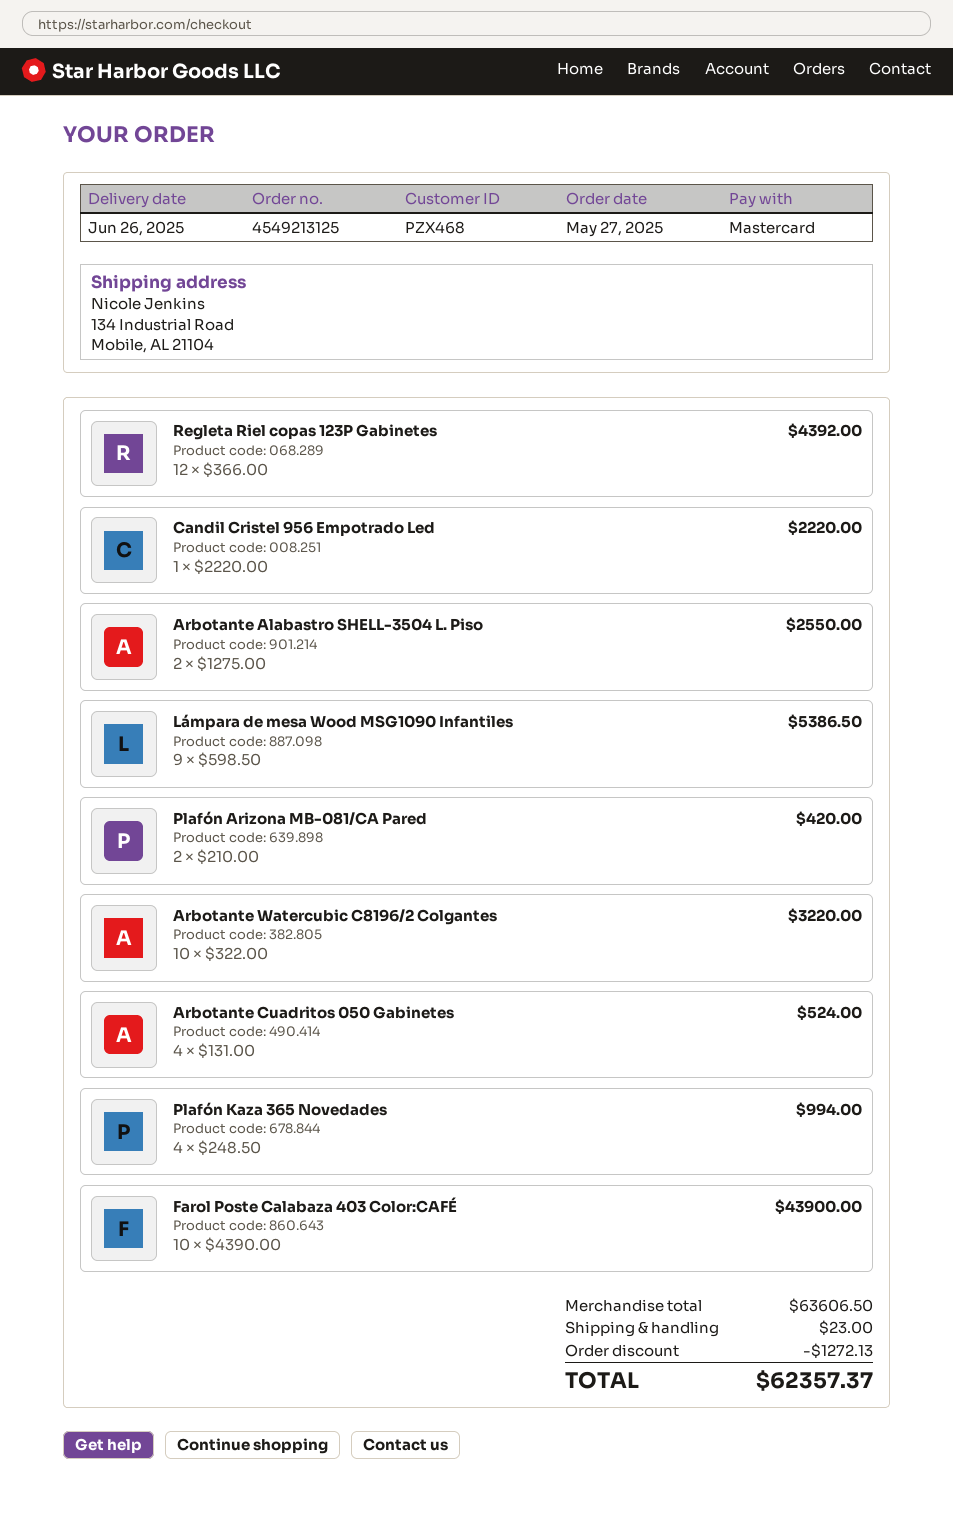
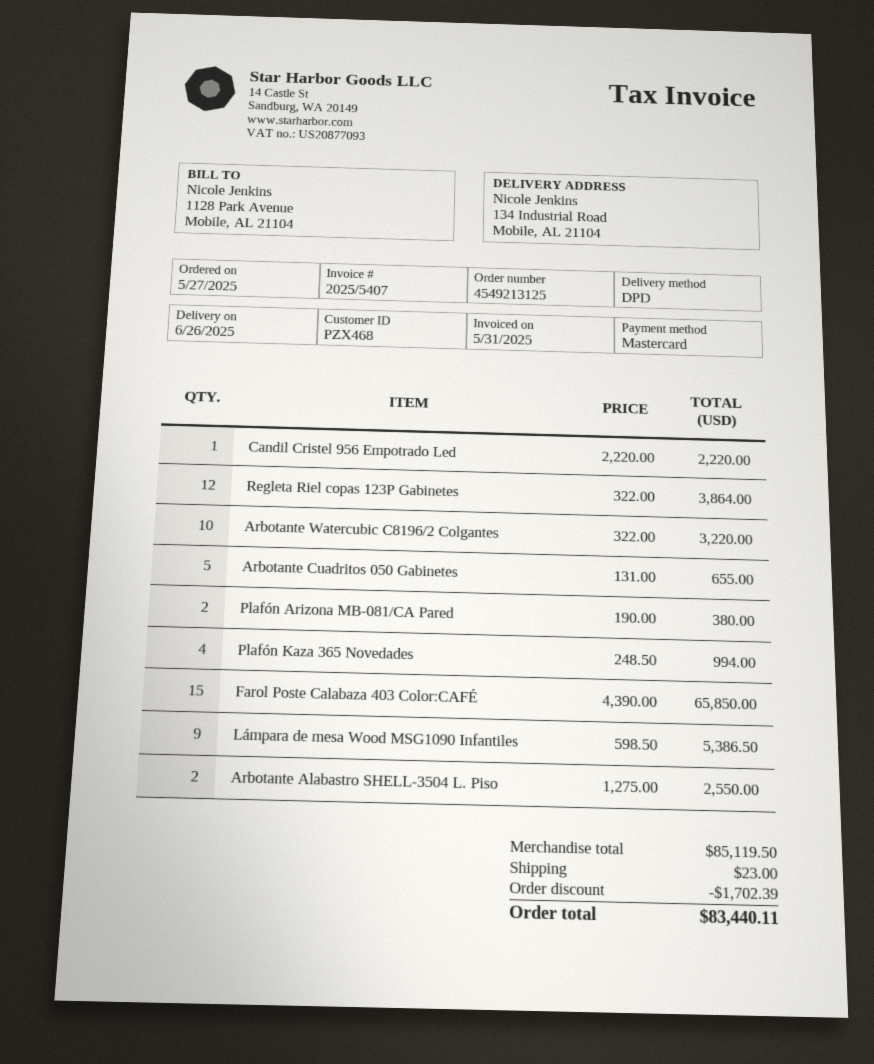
Regleta Riel copas 123P Gabinetes: 12 x 366.00 = 4392.00 -> 12 x 322.00 = 3864.00
Plafón Arizona MB-081/CA Pared: 2 x 210.00 = 420.00 -> 2 x 190.00 = 380.00
Arbotante Cuadritos 050 Gabinetes: 4 x 131.00 = 524.00 -> 5 x 131.00 = 655.00
Farol Poste Calabaza 403 Color:CAFÉ: 10 x 4390.00 = 43900.00 -> 15 x 4390.00 = 65850.00
subtotal: 63606.50 -> 85119.50
discount: 1272.13 -> 1702.39
total: 62357.37 -> 83440.11

